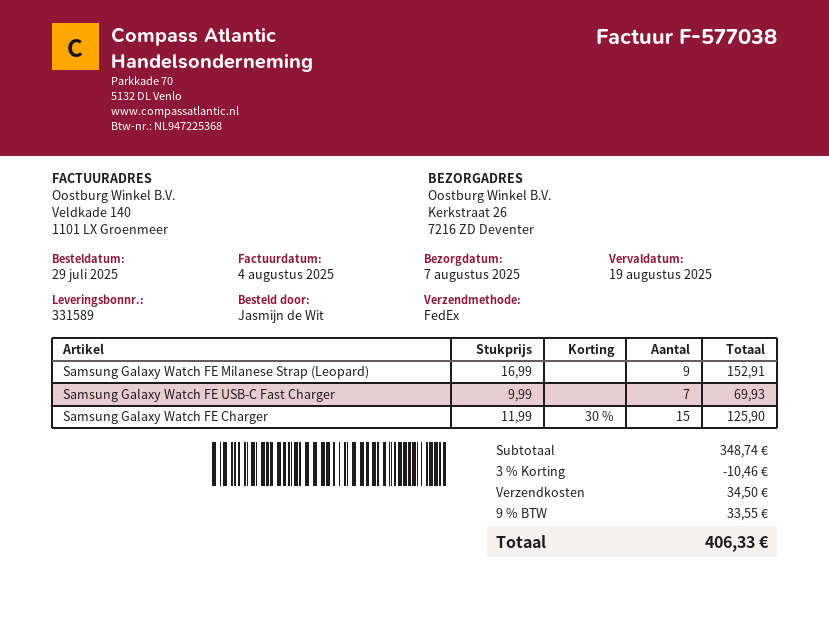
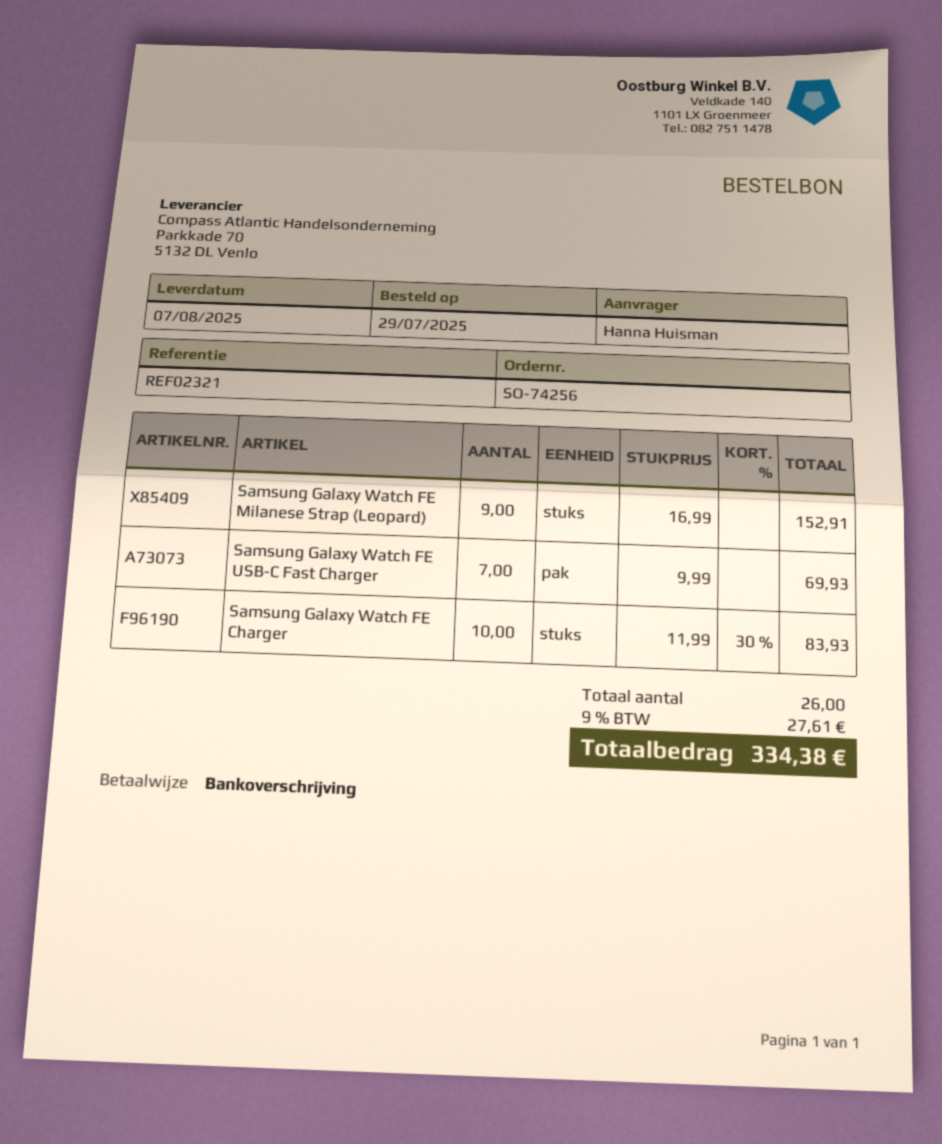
ordered by: Jasmijn de Wit -> Hanna Huisman
Samsung Galaxy Watch FE Charger: 15 x 11.99 - 30% = 125.90 -> 10 x 11.99 - 30% = 83.93
discount: 3% = 10.46 -> none
shipping: 34.50 -> none
tax: 9% = 33.55 -> 9% = 27.61
total: 406.33 -> 334.38

